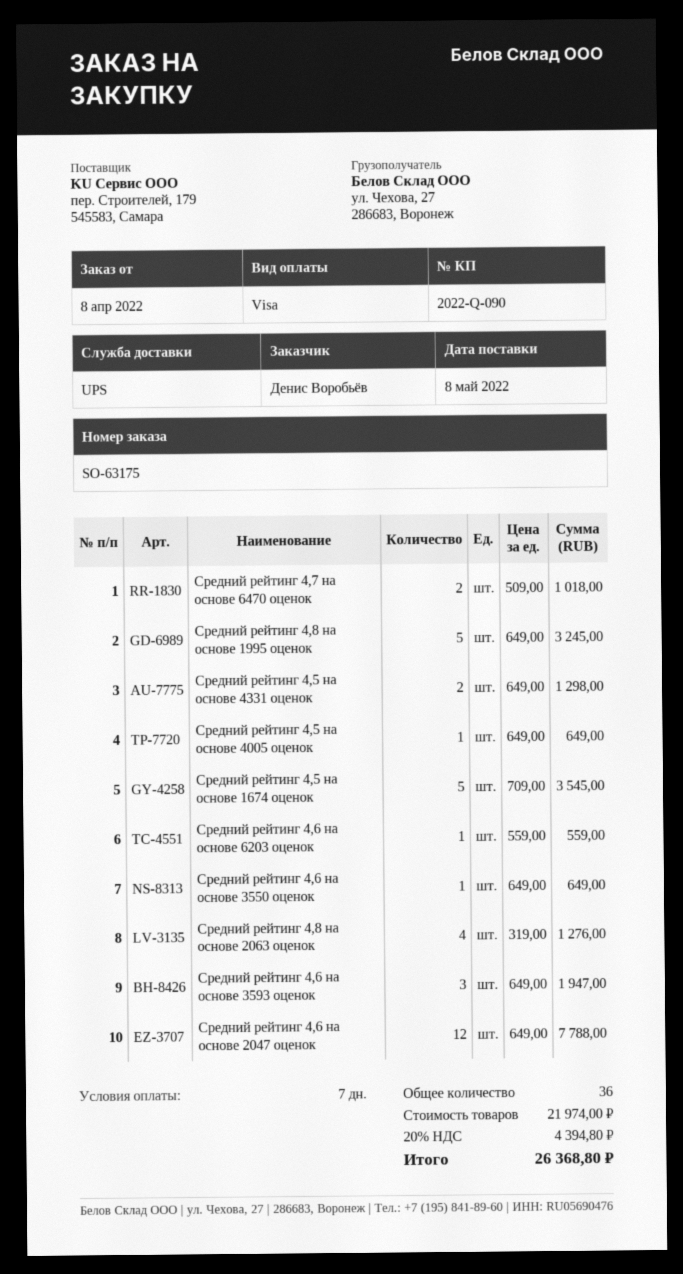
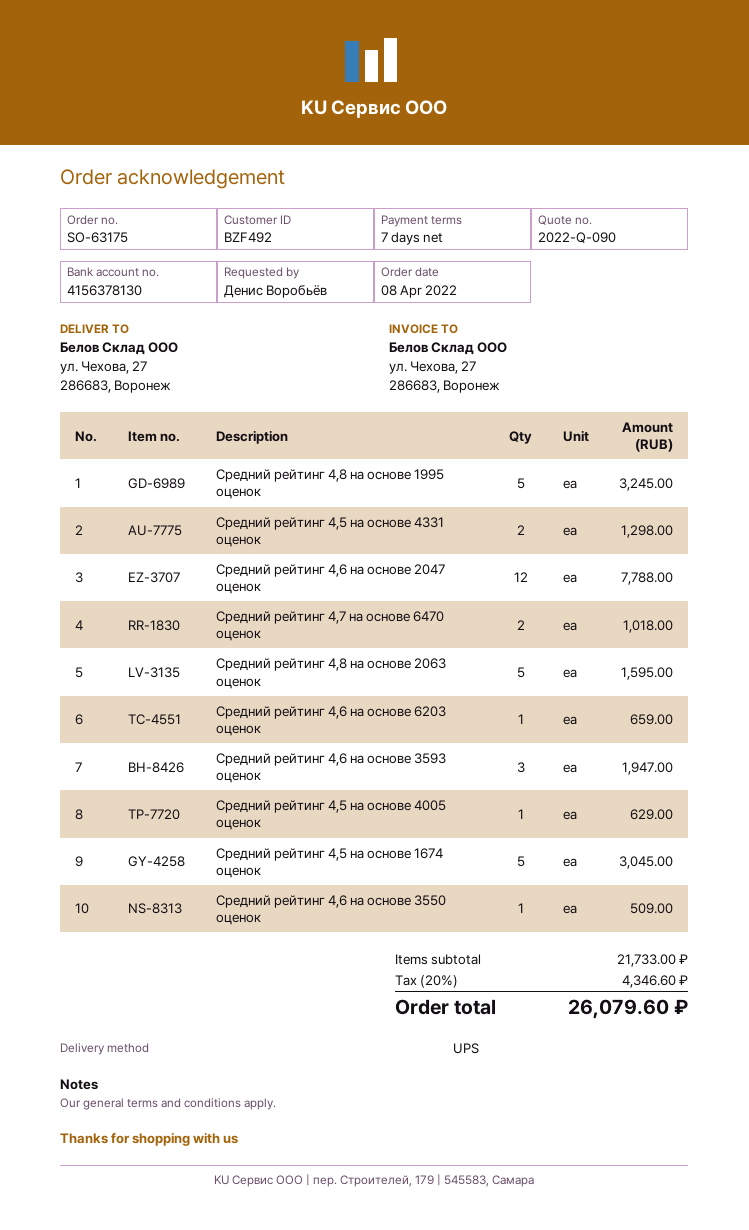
Средний рейтинг 4,5 на основе 4005 оценок: 1 for 649.00 -> 1 for 629.00
Средний рейтинг 4,5 на основе 1674 оценок: 5 for 3545.00 -> 5 for 3045.00
Средний рейтинг 4,6 на основе 6203 оценок: 1 for 559.00 -> 1 for 659.00
Средний рейтинг 4,6 на основе 3550 оценок: 1 for 649.00 -> 1 for 509.00
Средний рейтинг 4,8 на основе 2063 оценок: 4 for 1276.00 -> 5 for 1595.00
subtotal: 21974.00 -> 21733.00
tax: 20% = 4394.80 -> 20% = 4346.60
total: 26368.80 -> 26079.60

